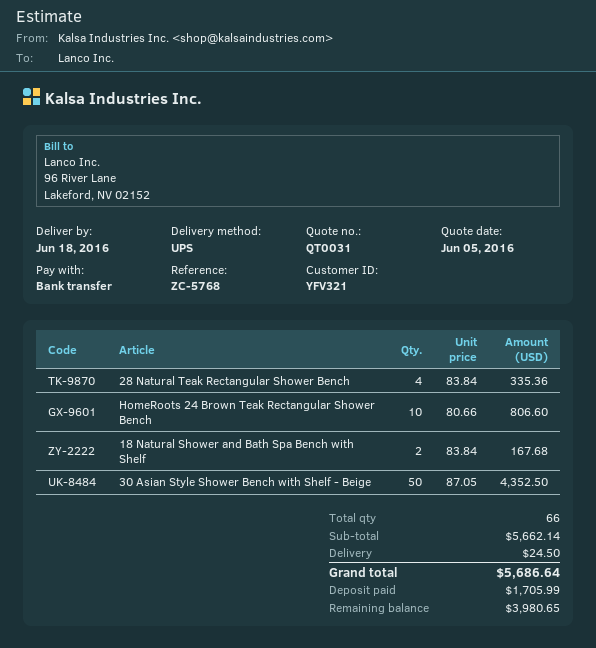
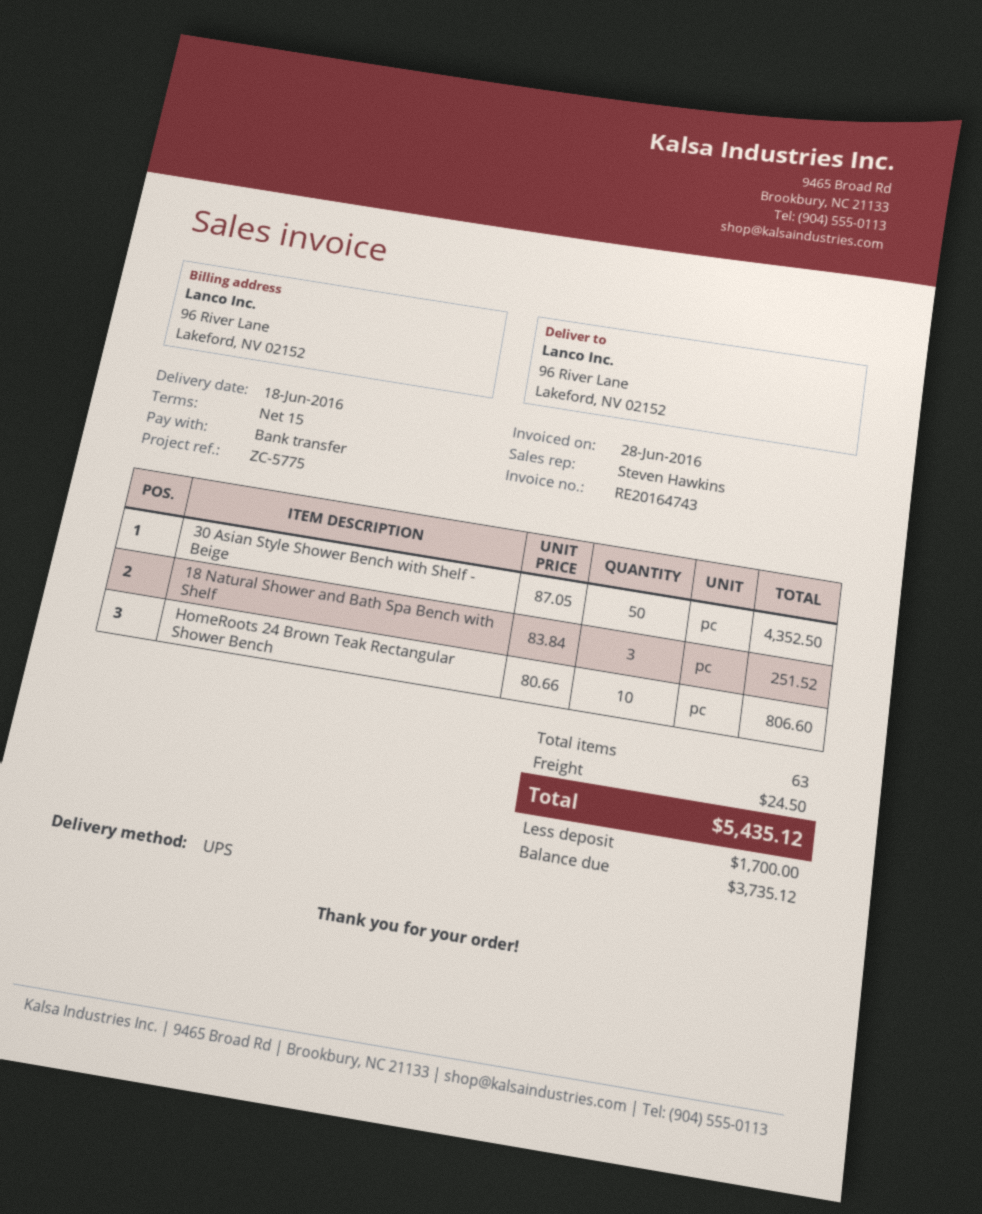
reference: ZC-5768 -> ZC-5775
28 Natural Teak Rectangular Shower Bench: 4 x 83.84 = 335.36 -> none
18 Natural Shower and Bath Spa Bench with Shelf: 2 x 83.84 = 167.68 -> 3 x 83.84 = 251.52
total quantity: 66 -> 63
total: 5686.64 -> 5435.12
deposit: 1705.99 -> 1700.00
balance: 3980.65 -> 3735.12

